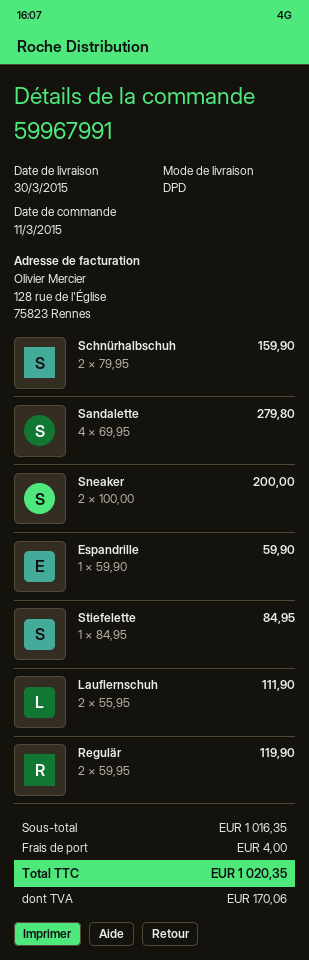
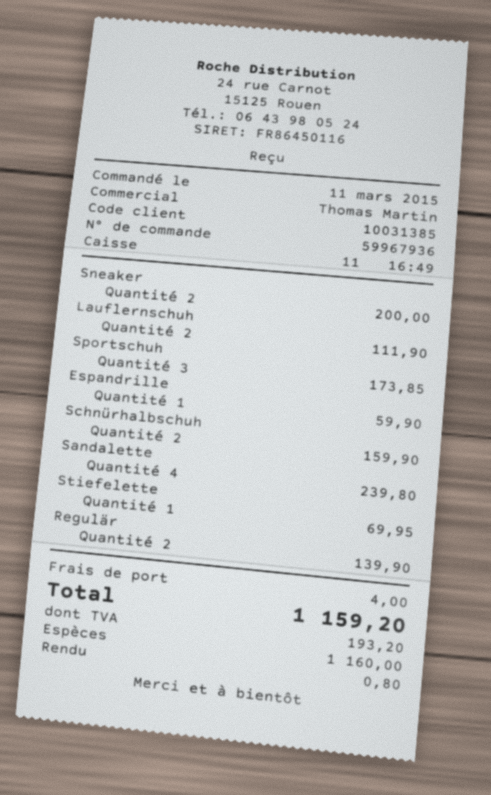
order number: 59967991 -> 59967936
Sandalette: 4 for 279.80 -> 4 for 239.80
Stiefelette: 1 for 84.95 -> 1 for 69.95
Regulär: 2 for 119.90 -> 2 for 139.90
Sportschuh: none -> 3 for 173.85
tax: 170.06 -> 193.20
total: 1020.35 -> 1159.20

